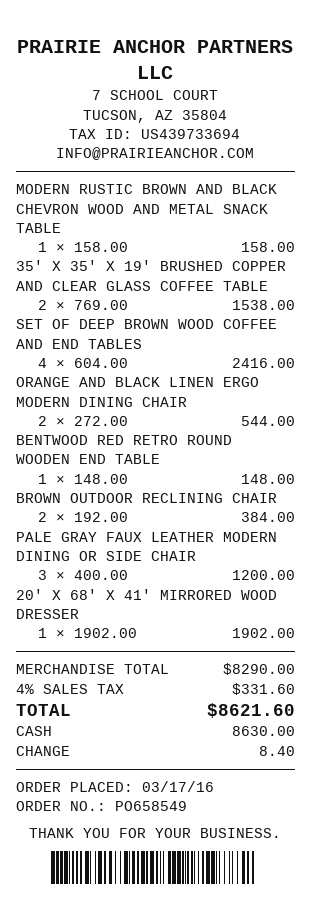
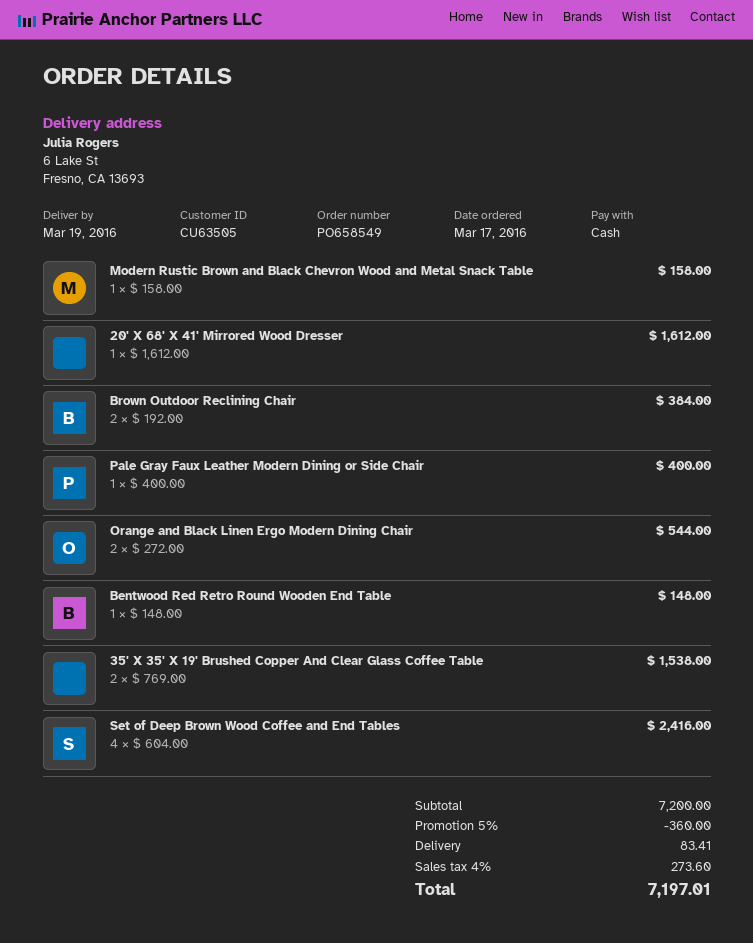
PALE GRAY FAUX LEATHER MODERN DINING OR SIDE CHAIR: 3 x 400.00 = 1200.00 -> 1 x 400.00 = 400.00
20' X 68' X 41' MIRRORED WOOD DRESSER: 1 x 1902.00 = 1902.00 -> 1 x 1612.00 = 1612.00
subtotal: 8290.00 -> 7200.00
discount: none -> 5% = 360.00
shipping: none -> 83.41
tax: 4% = 331.60 -> 4% = 273.60
total: 8621.60 -> 7197.01

